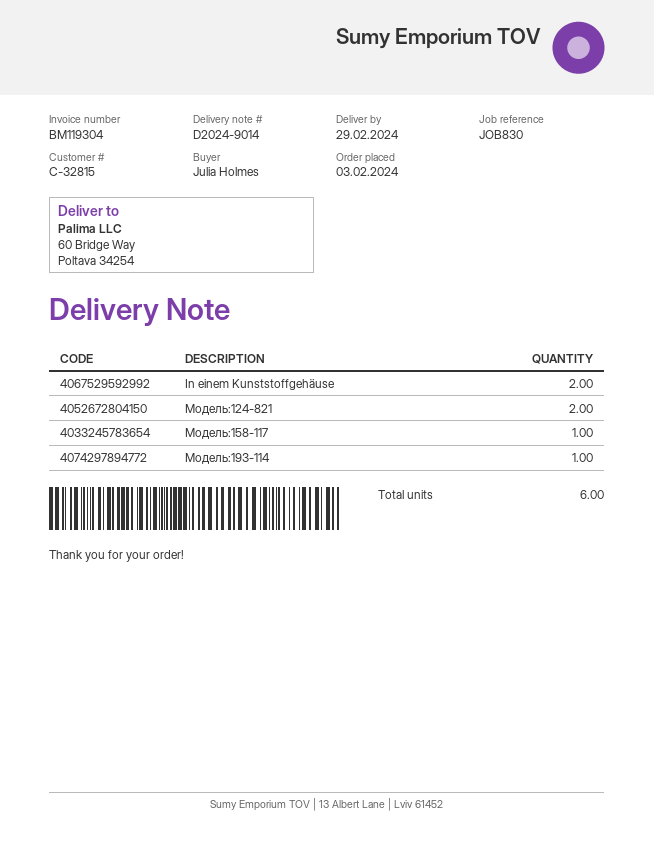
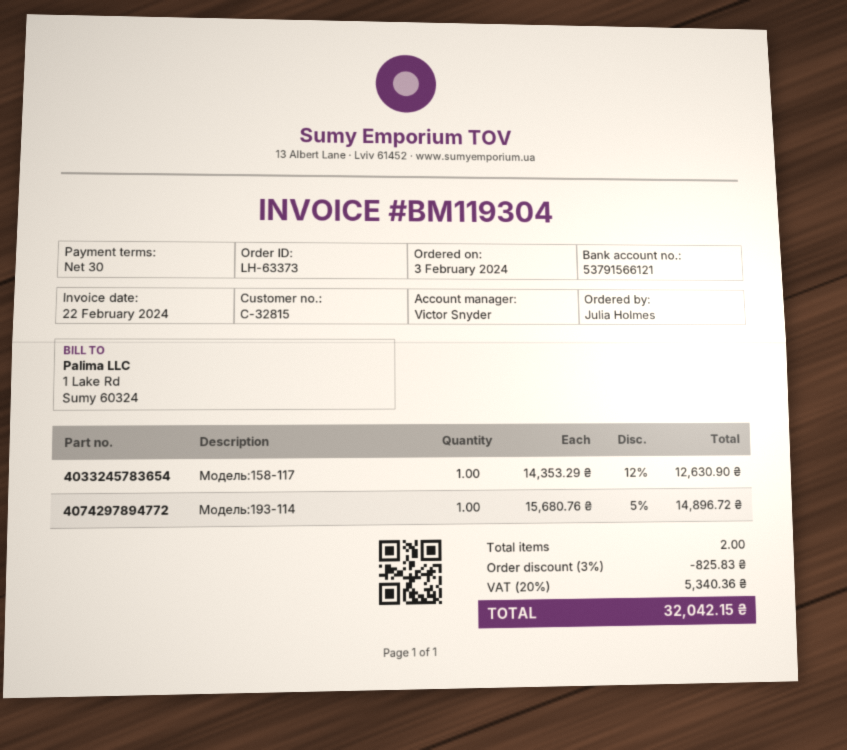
In einem Kunststoffgehäuse: 2 -> none
Модель:124-821: 2 -> none
total quantity: 6 -> 2

